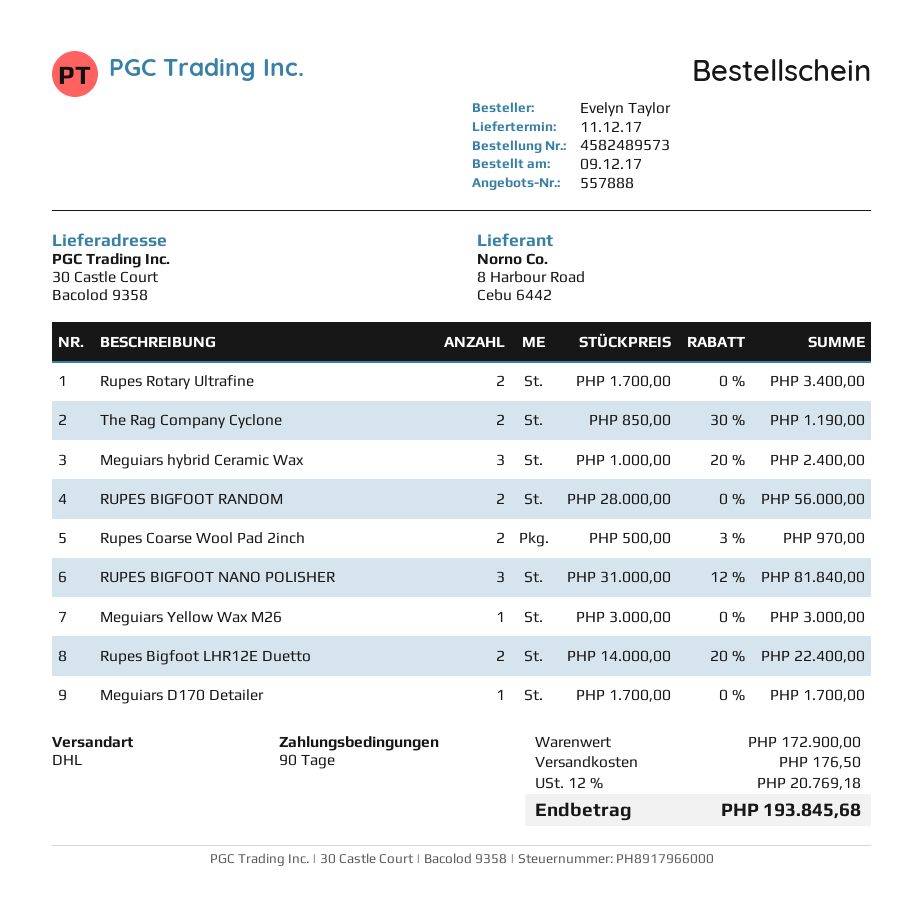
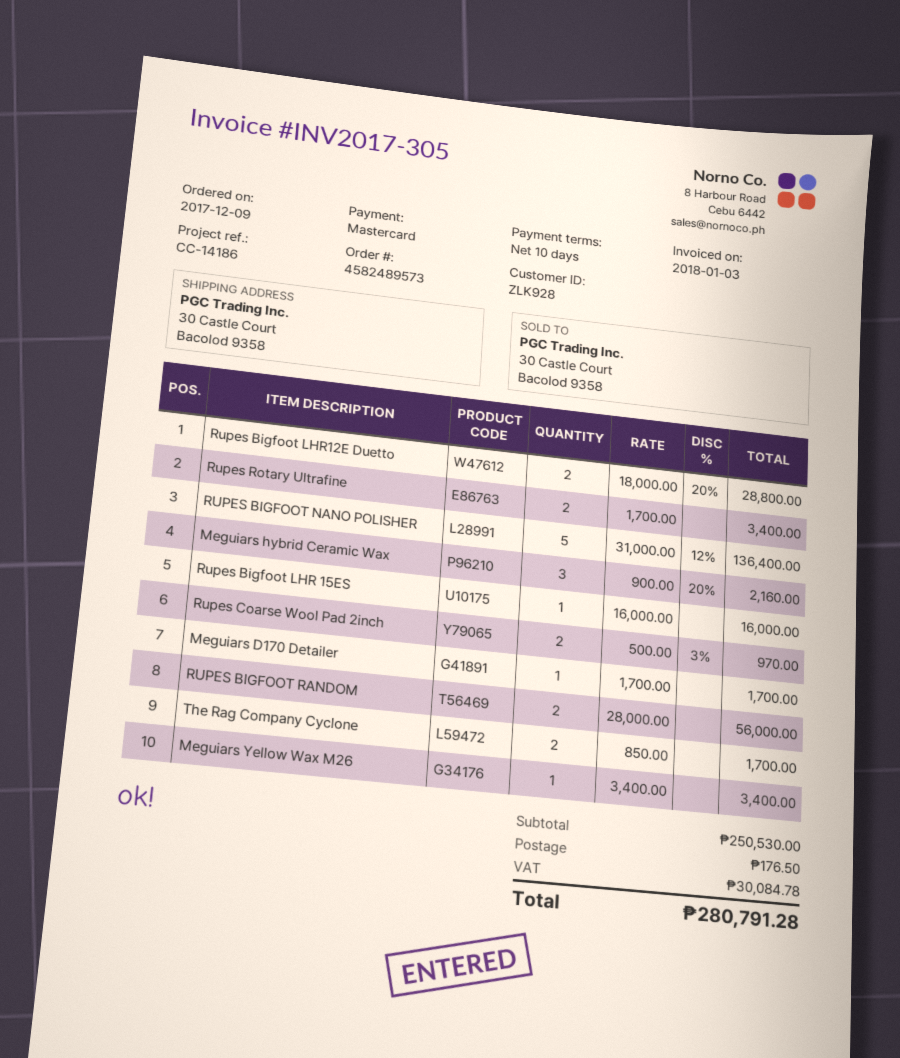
payment terms: 90 days -> 10 days
The Rag Company Cyclone: 2 x 850.00 - 30% = 1190.00 -> 2 x 850.00 = 1700.00
Meguiars hybrid Ceramic Wax: 3 x 1000.00 - 20% = 2400.00 -> 3 x 900.00 - 20% = 2160.00
RUPES BIGFOOT NANO POLISHER: 3 x 31000.00 - 12% = 81840.00 -> 5 x 31000.00 - 12% = 136400.00
Meguiars Yellow Wax M26: 1 x 3000.00 = 3000.00 -> 1 x 3400.00 = 3400.00
Rupes Bigfoot LHR12E Duetto: 2 x 14000.00 - 20% = 22400.00 -> 2 x 18000.00 - 20% = 28800.00
Rupes Bigfoot LHR 15ES: none -> 1 x 16000.00 = 16000.00
subtotal: 172900.00 -> 250530.00
tax: 20769.18 -> 30084.78
total: 193845.68 -> 280791.28

